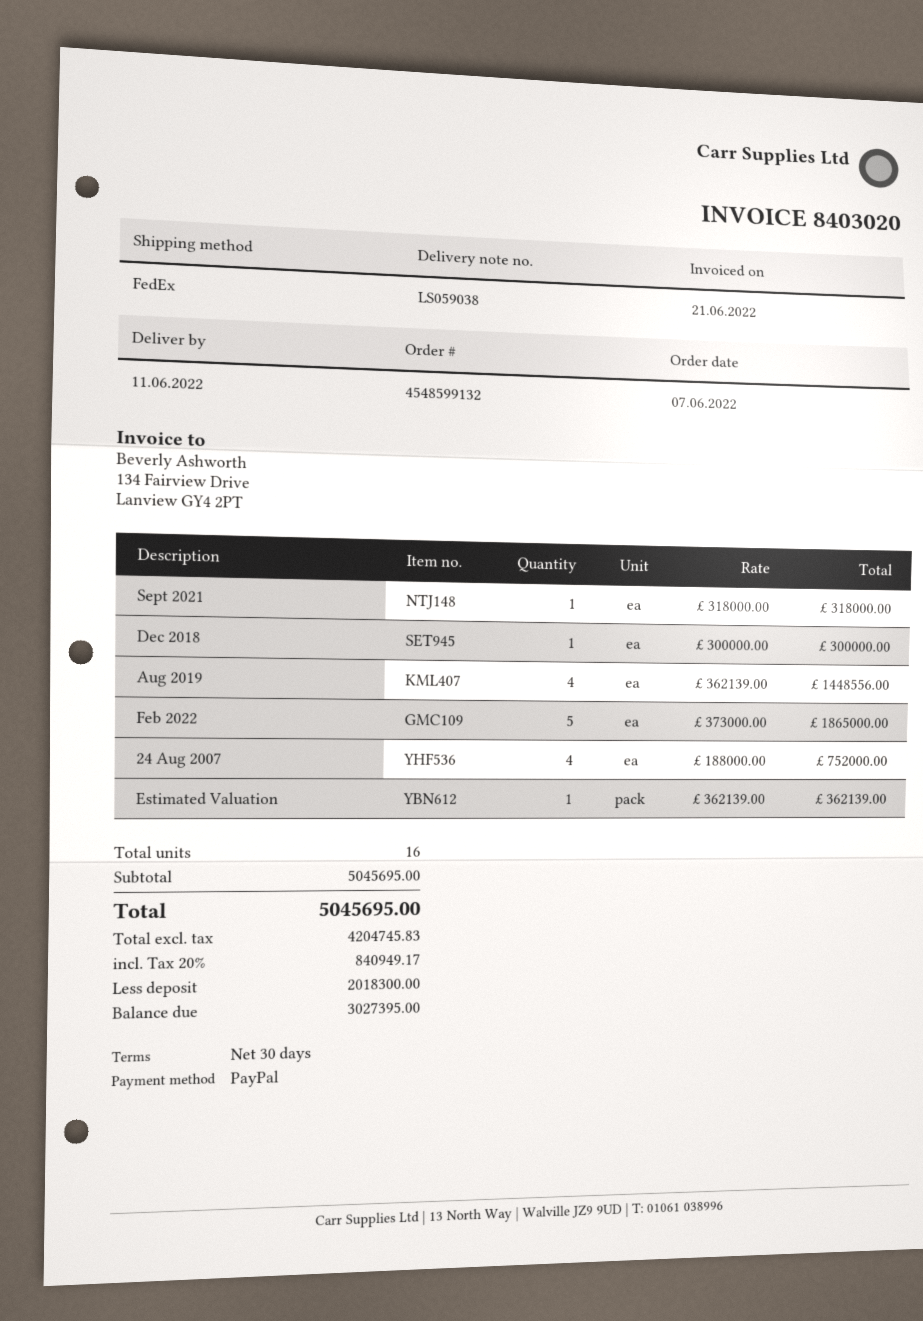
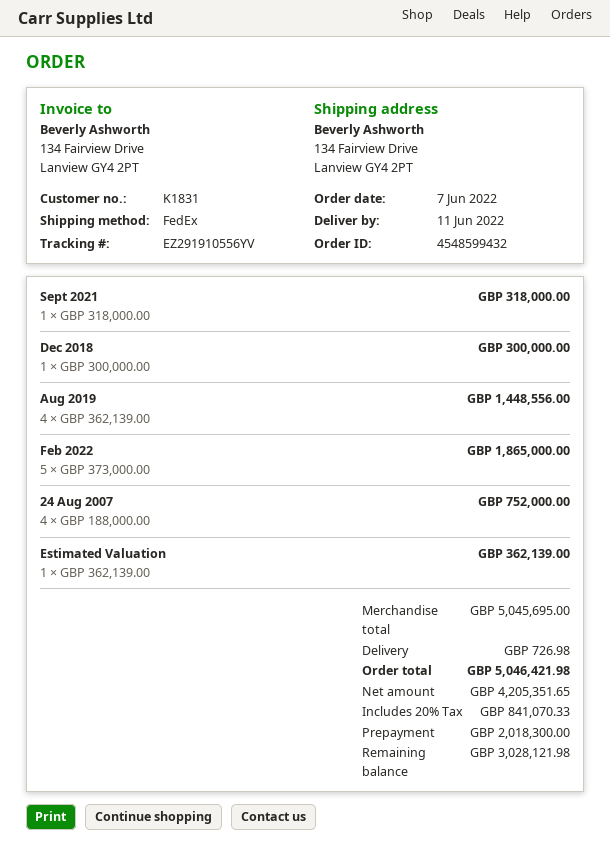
order number: 4548599132 -> 4548599432
shipping: none -> 726.98
net: 4204745.83 -> 4205351.65
tax: 20% = 840949.17 -> 20% = 841070.33
total: 5045695.00 -> 5046421.98
balance: 3027395.00 -> 3028121.98

